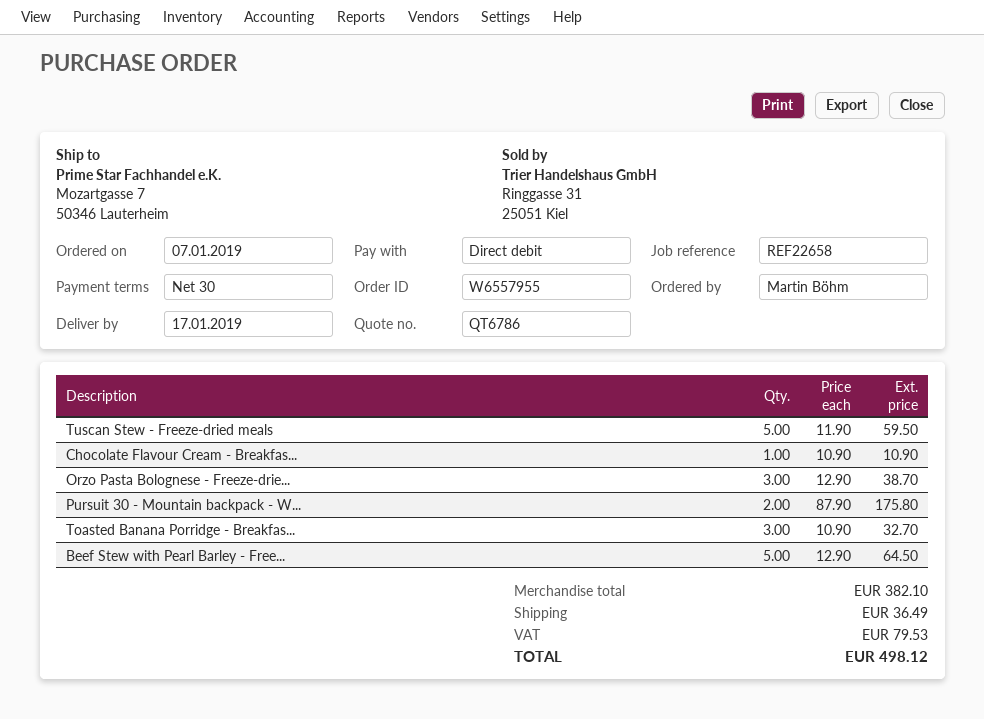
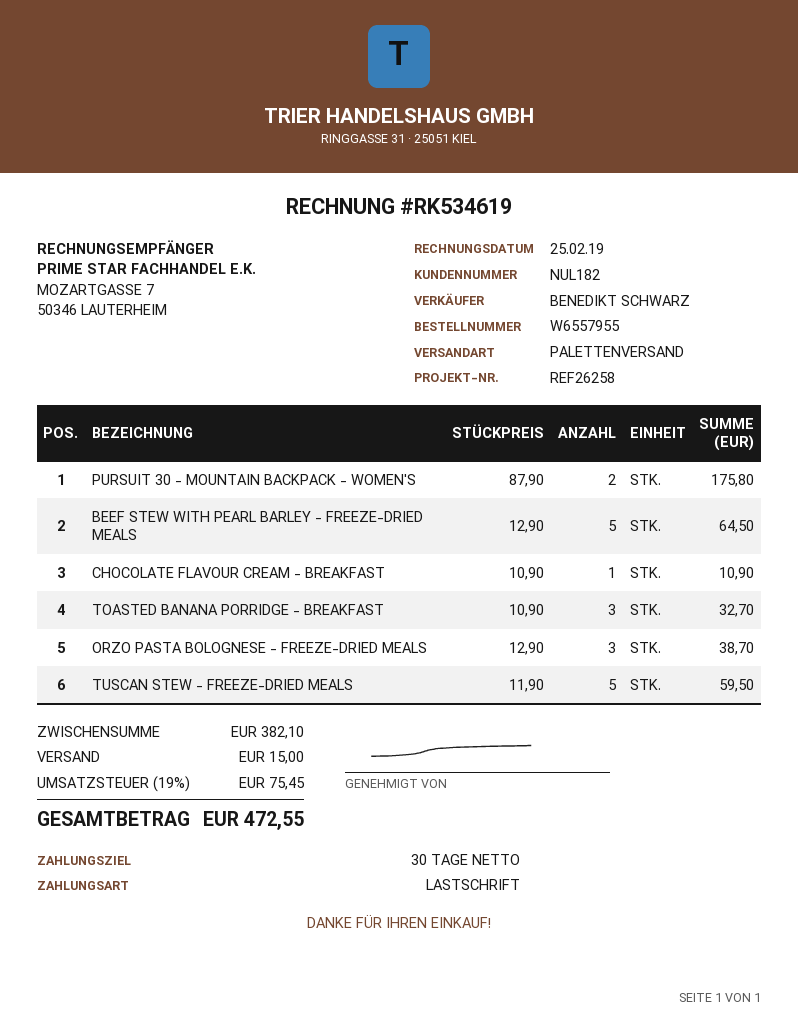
reference: REF22658 -> REF26258
shipping: 36.49 -> 15.00
tax: 79.53 -> 75.45
total: 498.12 -> 472.55

